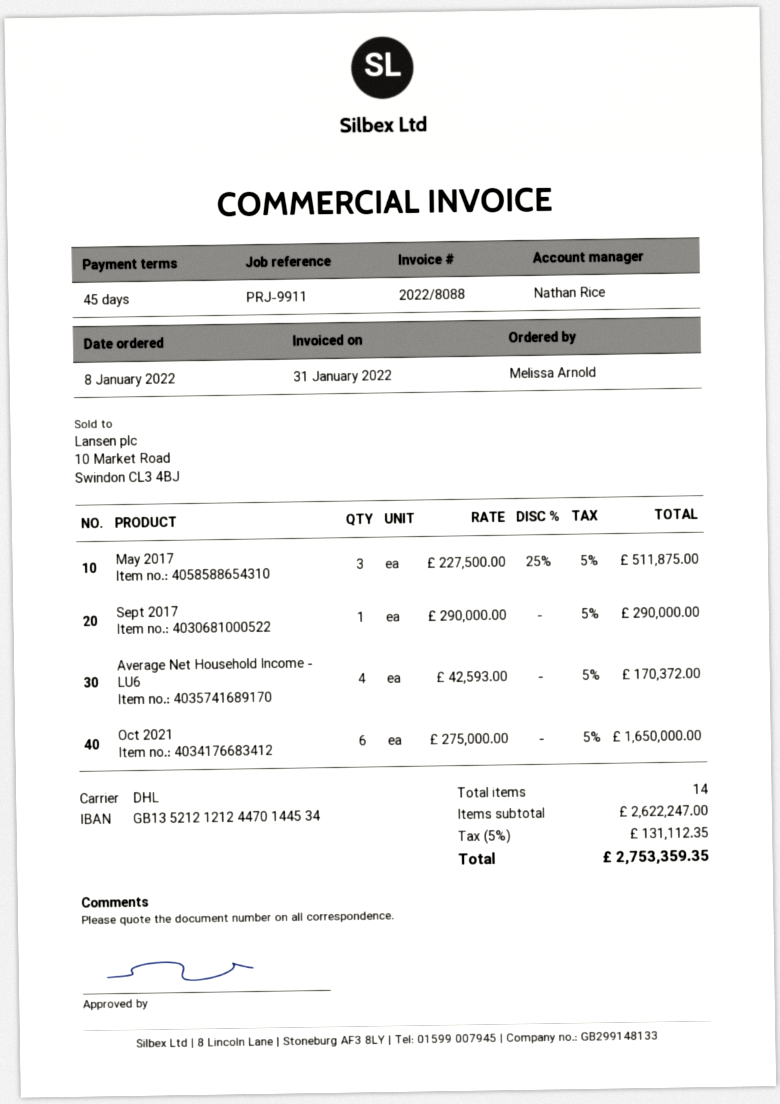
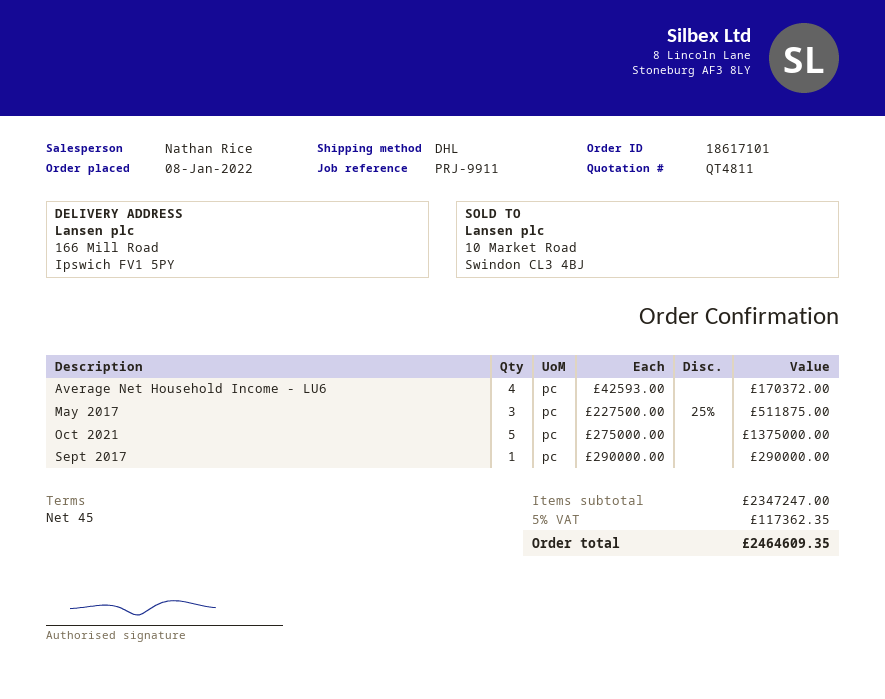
Oct 2021: 6 x 275000.00 = 1650000.00 -> 5 x 275000.00 = 1375000.00
subtotal: 2622247.00 -> 2347247.00
tax: 5% = 131112.35 -> 5% = 117362.35
total: 2753359.35 -> 2464609.35

